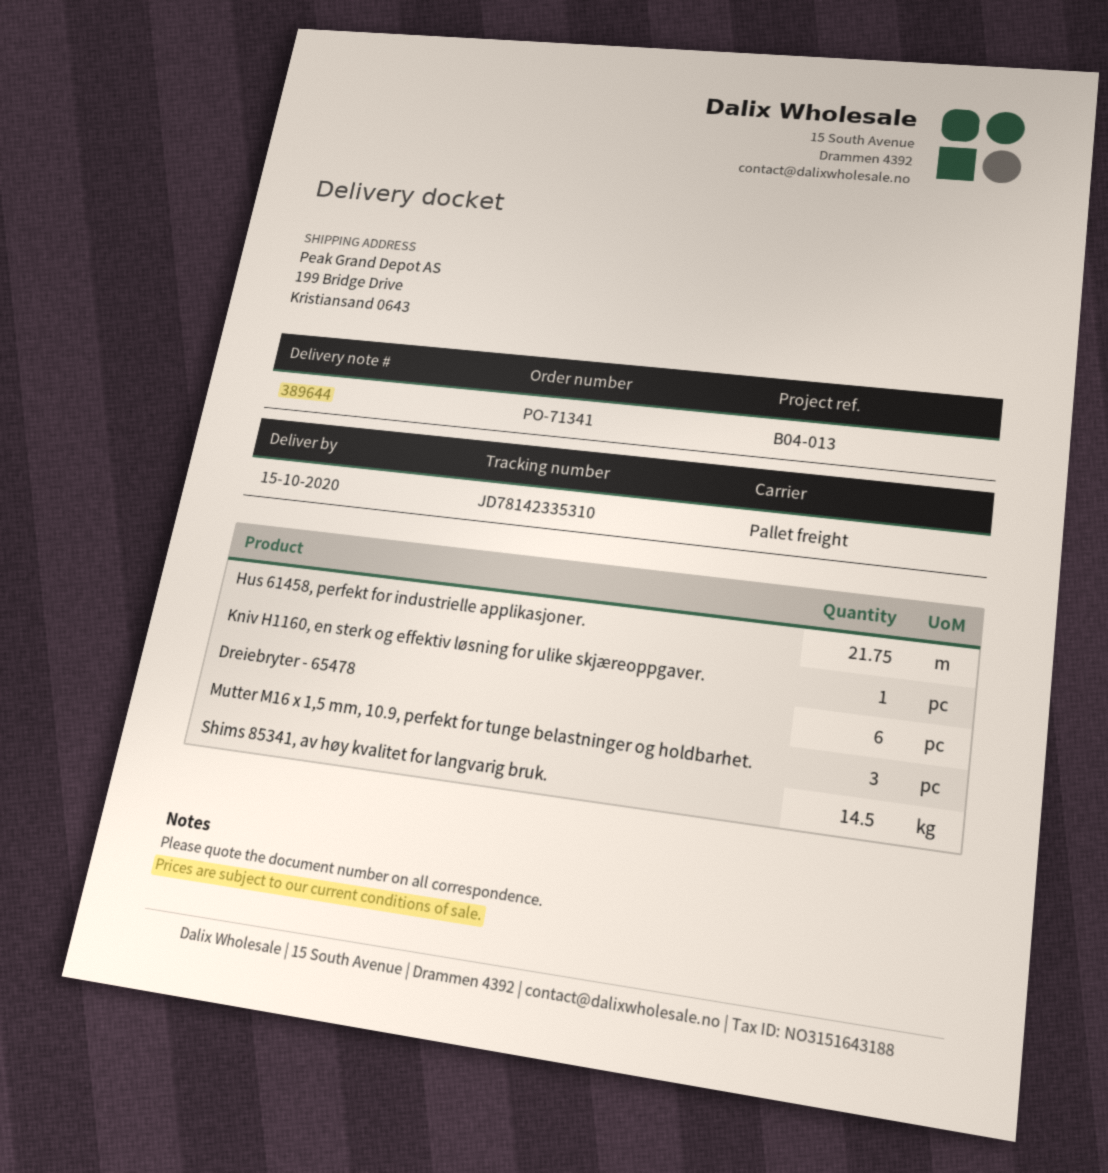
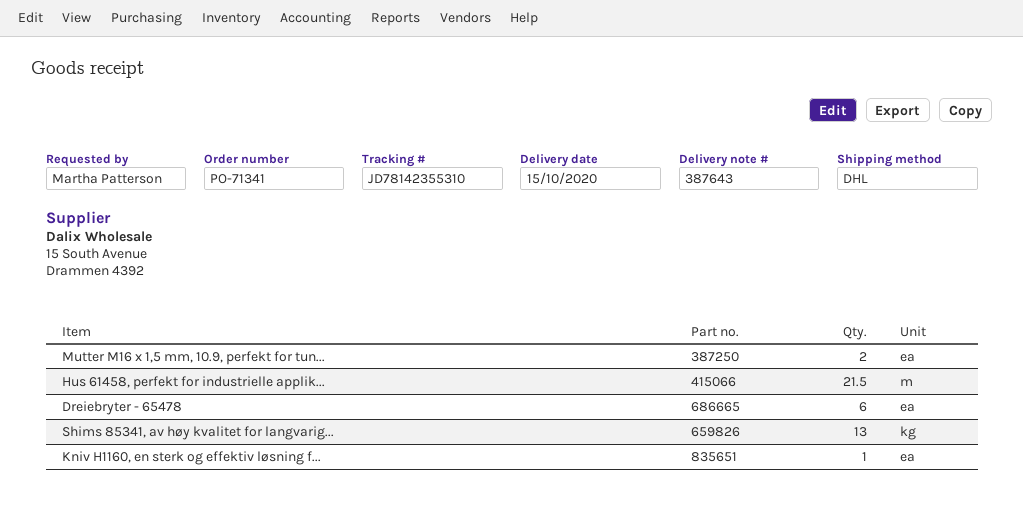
delivery note number: 389644 -> 387643
shipping method: pallet freight -> DHL
tracking number: JD78142335310 -> JD78142355310
Hus 61458, perfekt for industrielle applikasjoner.: 21.75 -> 21.5
Mutter M16 x 1,5 mm, 10.9, perfekt for tunge belastninger og holdbarhet.: 3 -> 2
Shims 85341, av høy kvalitet for langvarig bruk.: 14.5 -> 13

